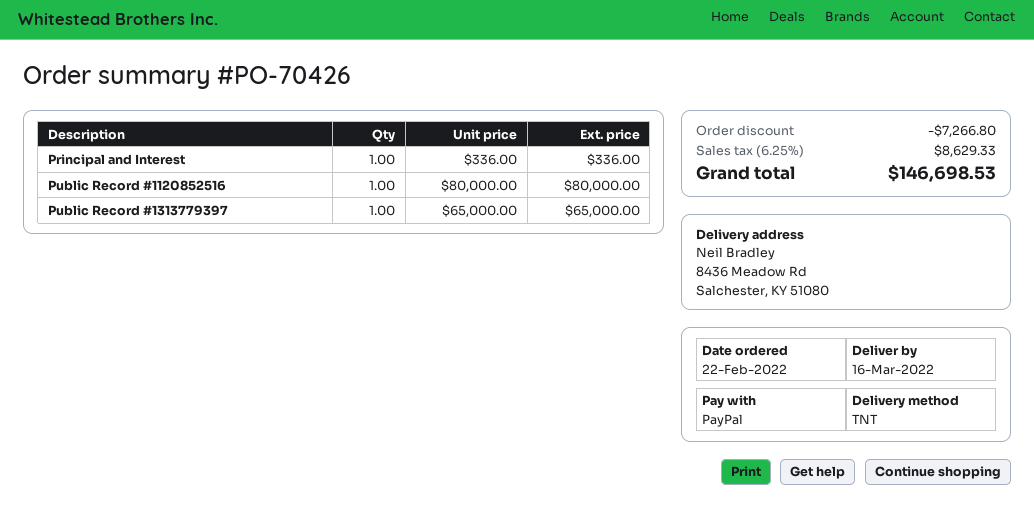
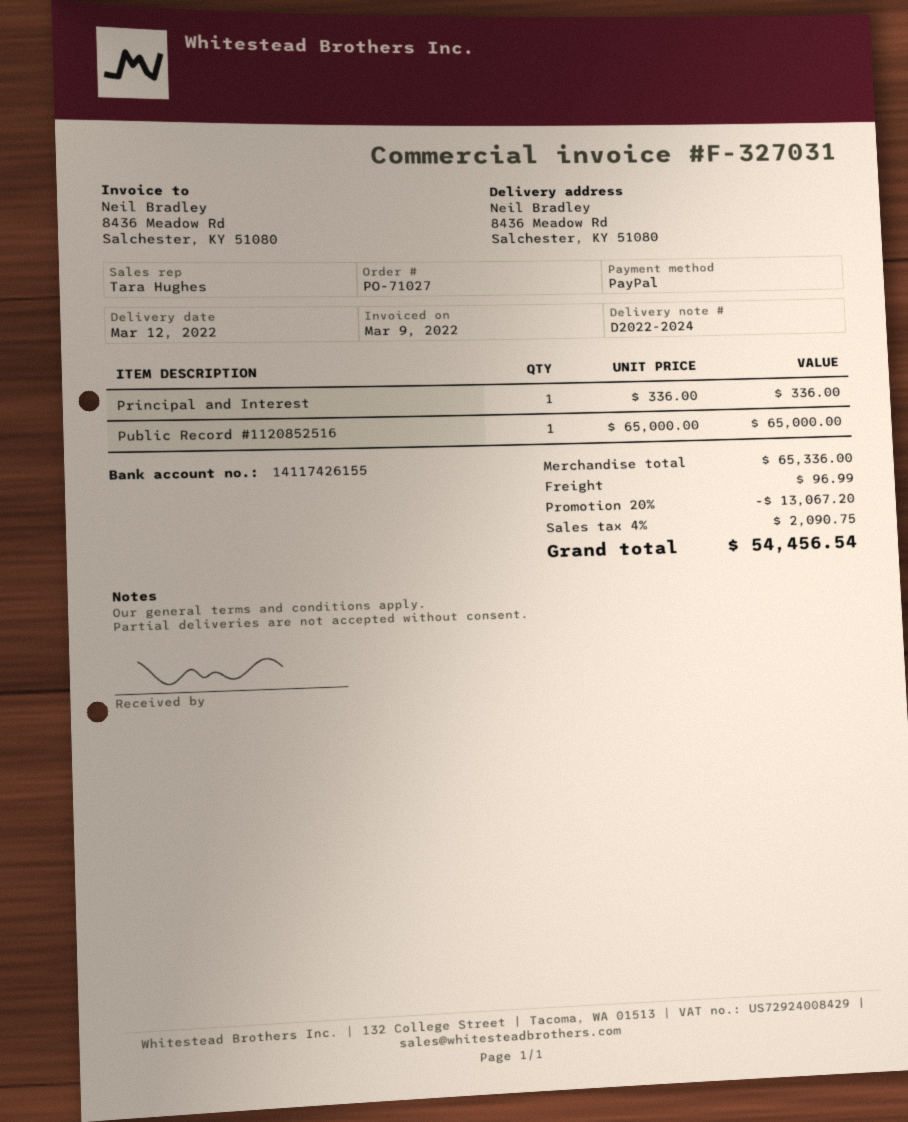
order number: PO-70426 -> PO-71027
delivery date: 2022-03-16 -> 2022-03-12
Public Record #1120852516: 1 x 80000.00 = 80000.00 -> 1 x 65000.00 = 65000.00
Public Record #1313779397: 1 x 65000.00 = 65000.00 -> none
discount: 7266.80 -> 13067.20
shipping: none -> 96.99
tax: 6.25% = 8629.33 -> 4% = 2090.75
total: 146698.53 -> 54456.54

